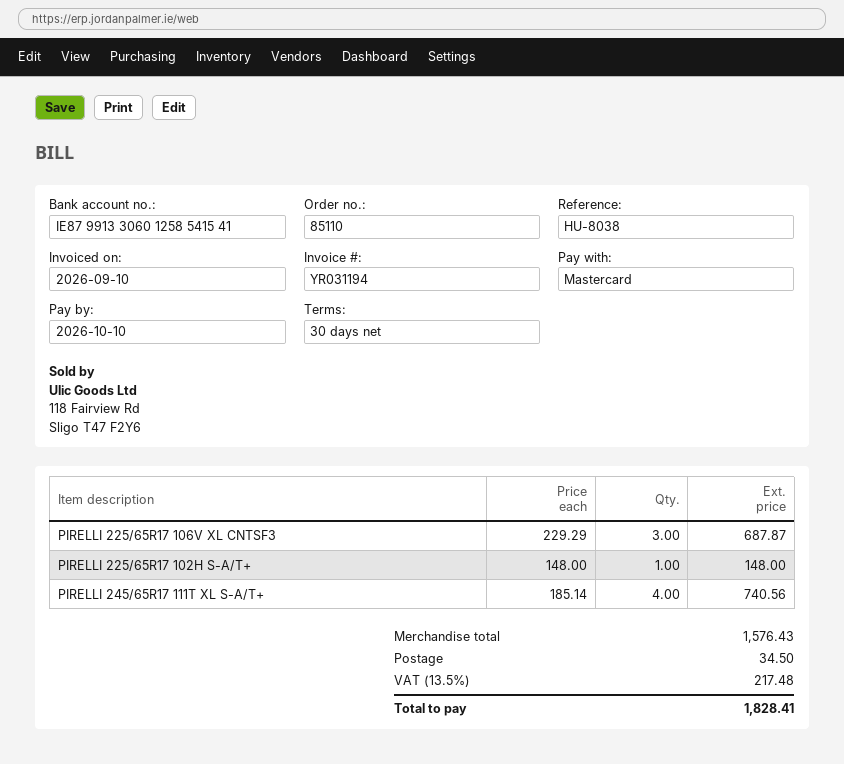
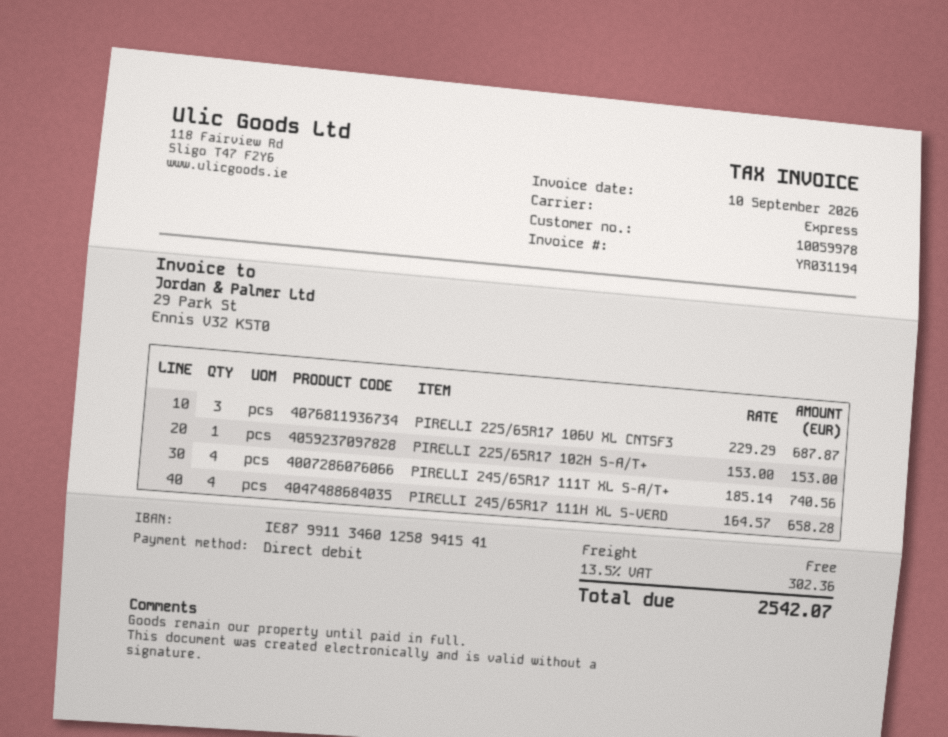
payment method: Mastercard -> direct debit
bank account: IE87991330601258541541 -> IE87991134601258941541
PIRELLI 225/65R17 102H S-A/T+: 1 x 148.00 = 148.00 -> 1 x 153.00 = 153.00
PIRELLI 245/65R17 111H XL S-VERD: none -> 4 x 164.57 = 658.28
shipping: 34.50 -> 0.00
tax: 13.5% = 217.48 -> 13.5% = 302.36
total: 1828.41 -> 2542.07

